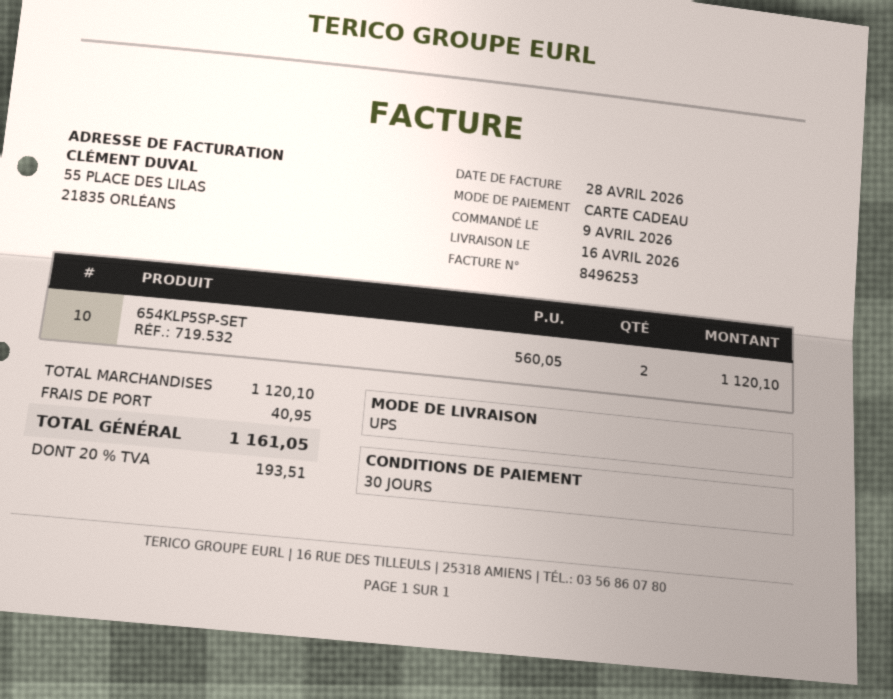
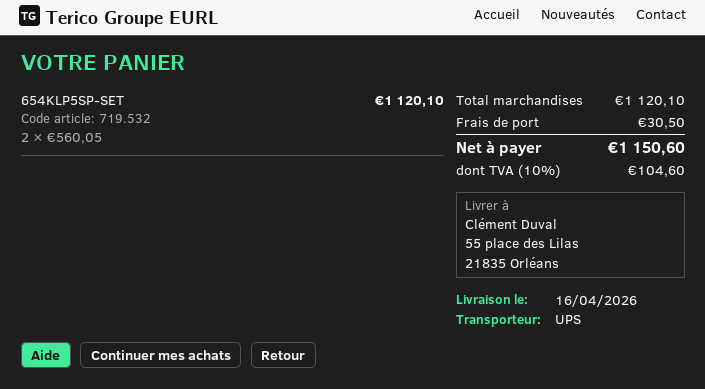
shipping: 40.95 -> 30.50
tax: 20% = 193.51 -> 10% = 104.60
total: 1161.05 -> 1150.60

